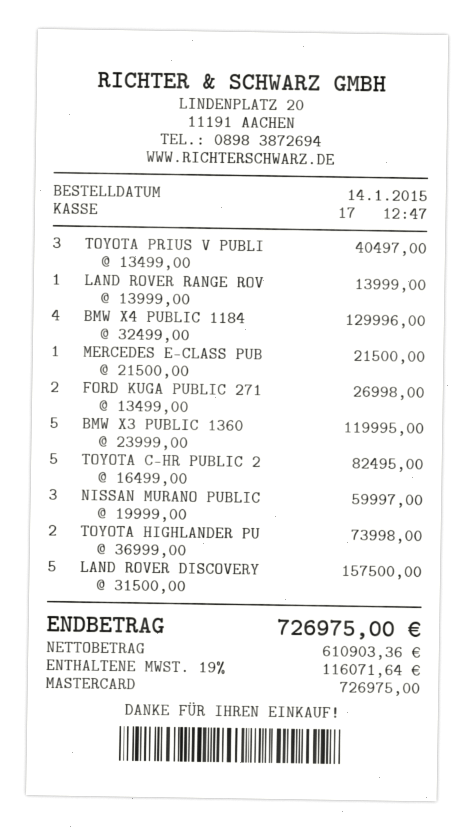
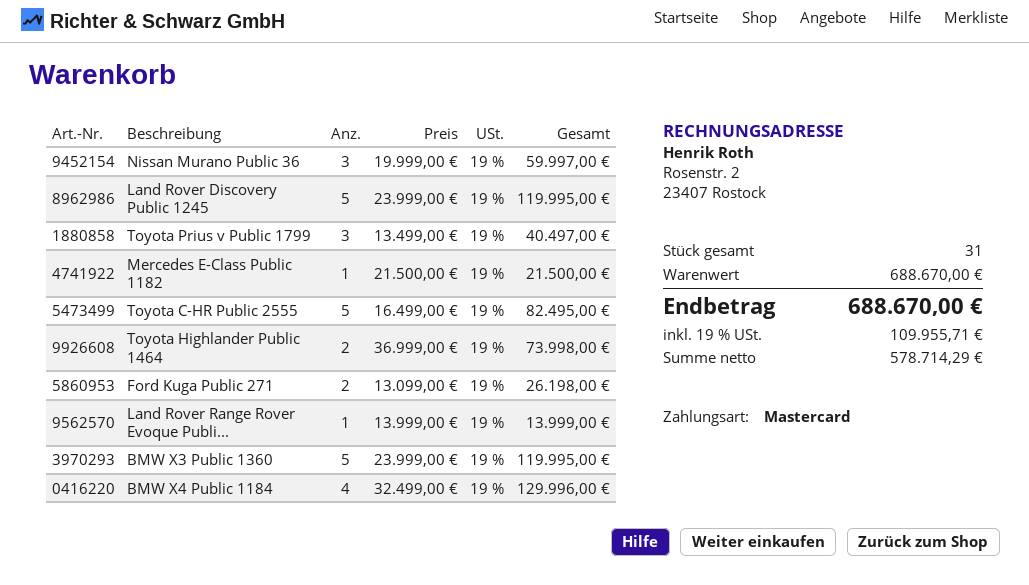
FORD KUGA PUBLIC 271: 2 x 13499.00 = 26998.00 -> 2 x 13099.00 = 26198.00
LAND ROVER DISCOVERY: 5 x 31500.00 = 157500.00 -> 5 x 23999.00 = 119995.00
net: 610903.36 -> 578714.29
tax: 19% = 116071.64 -> 19% = 109955.71
total: 726975.00 -> 688670.00

